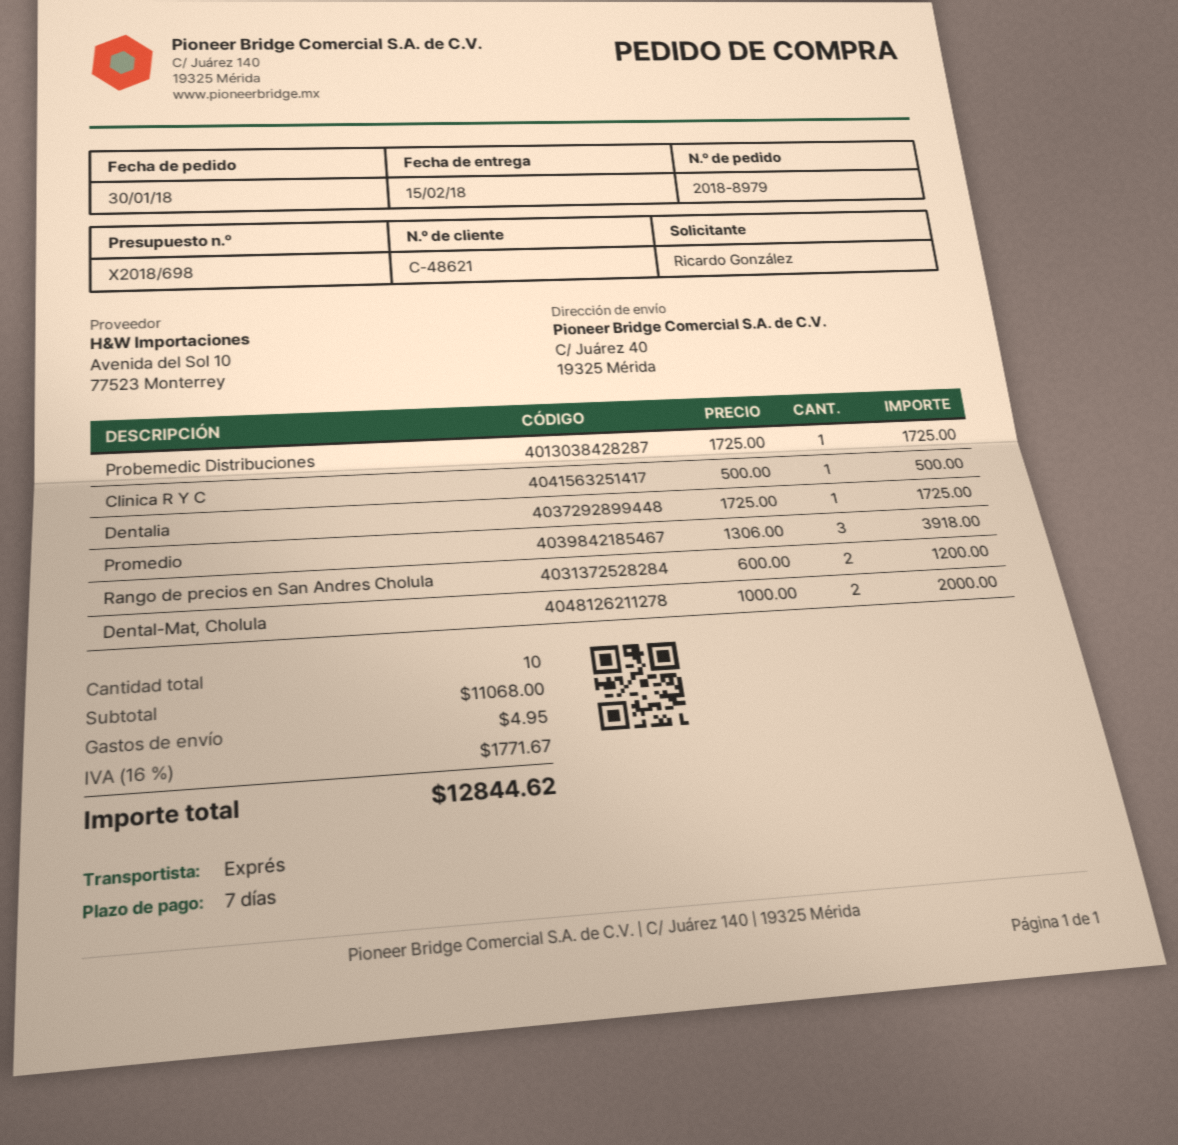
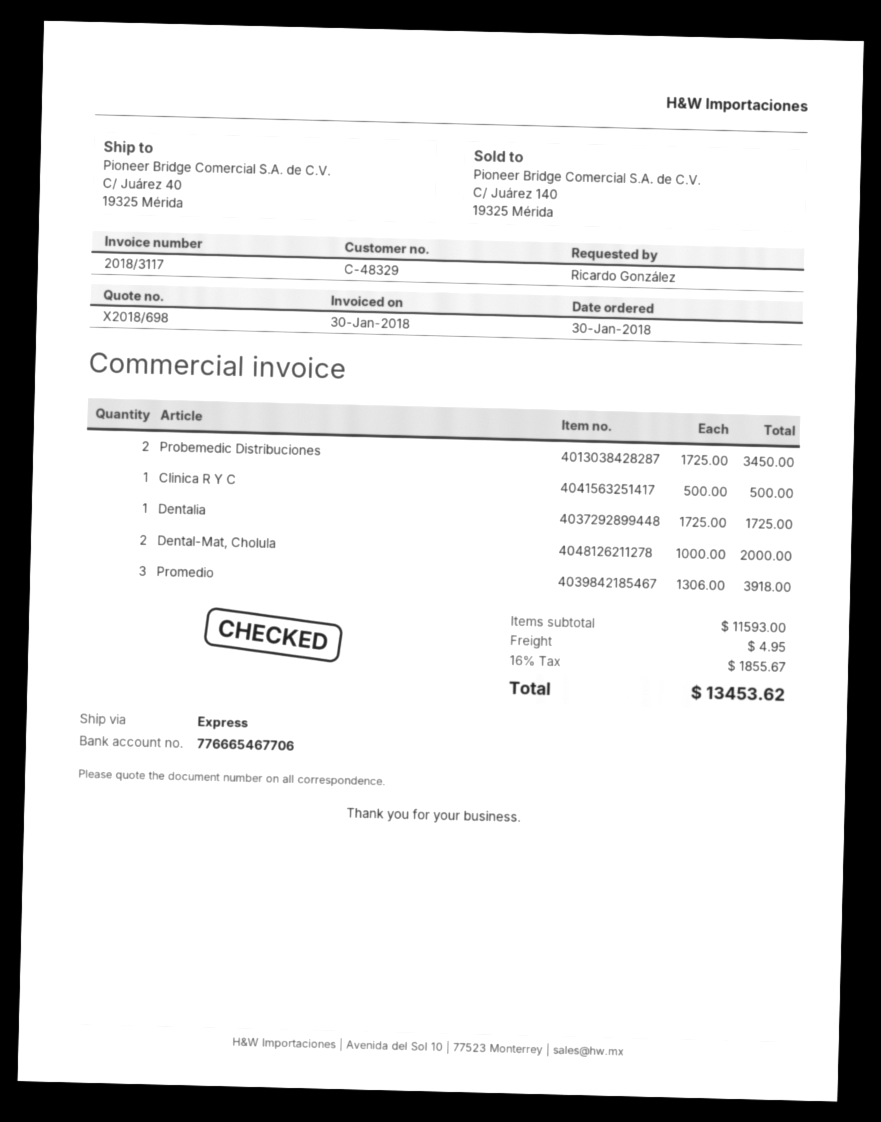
customer number: C-48621 -> C-48329
Probemedic Distribuciones: 1 x 1725.00 = 1725.00 -> 2 x 1725.00 = 3450.00
Rango de precios en San Andres Cholula: 2 x 600.00 = 1200.00 -> none
subtotal: 11068.00 -> 11593.00
tax: 16% = 1771.67 -> 16% = 1855.67
total: 12844.62 -> 13453.62

